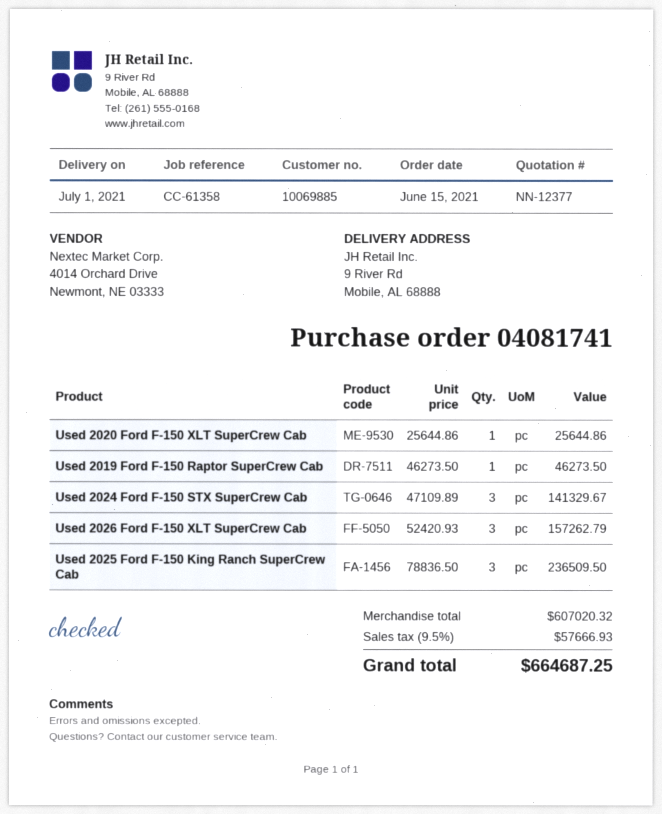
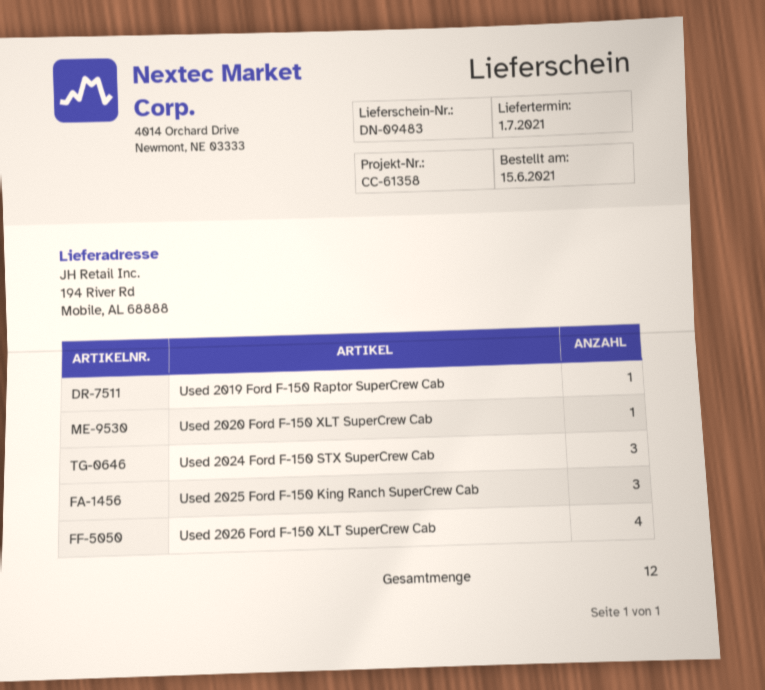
ship to: 9 River Rd, Mobile, AL 68888 -> 194 River Rd, Mobile, AL 68888
Used 2026 Ford F-150 XLT SuperCrew Cab: 3 -> 4

